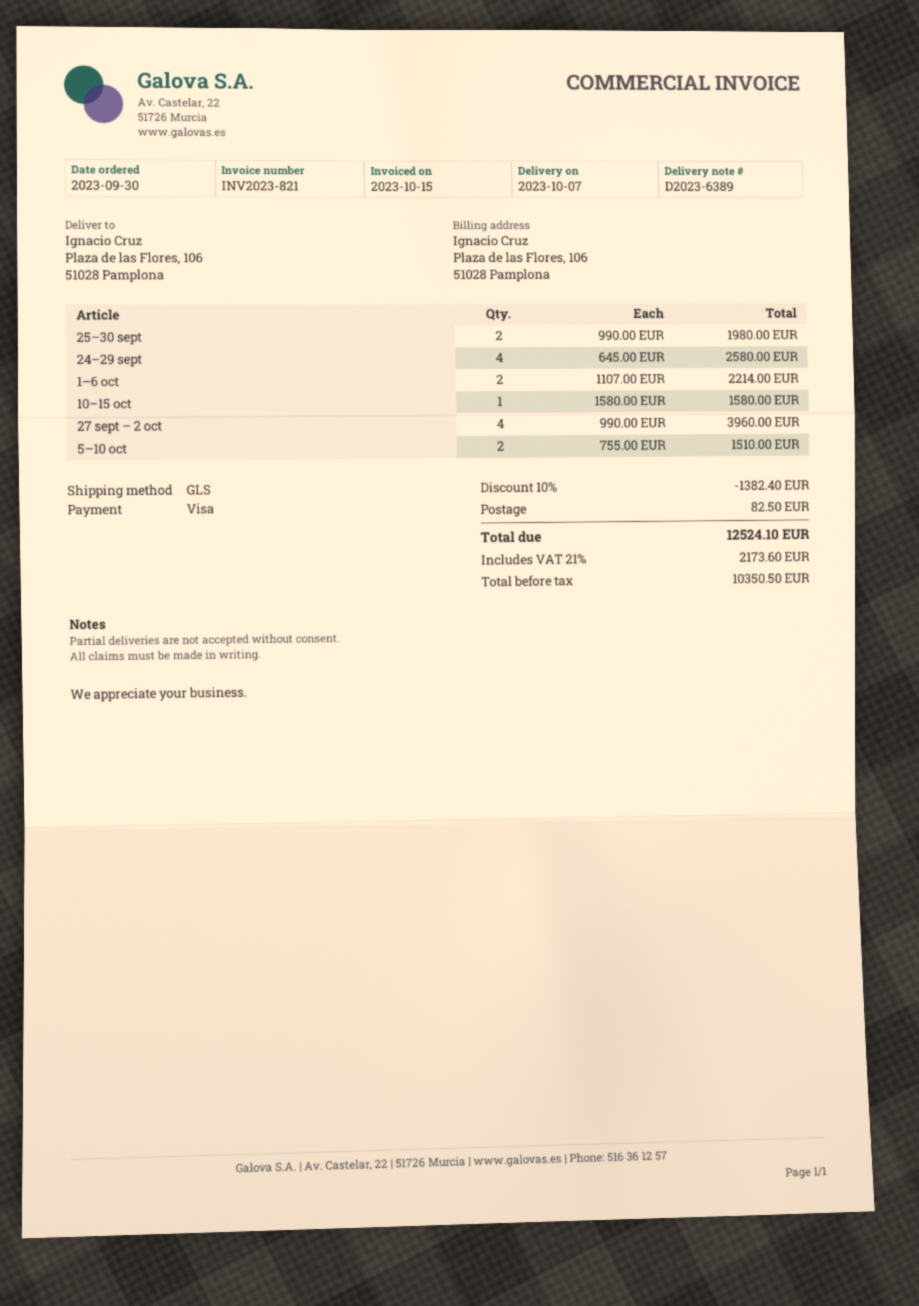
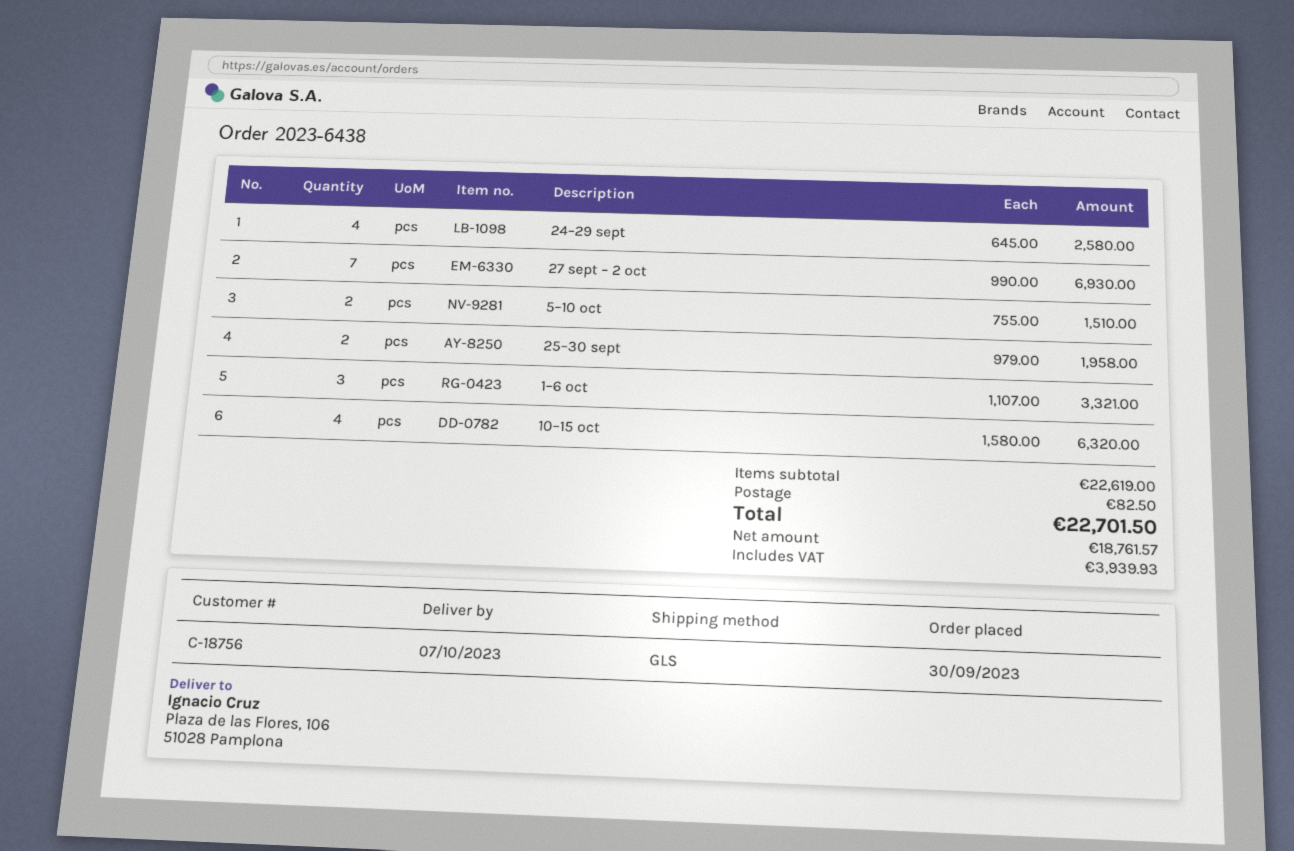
25–30 sept: 2 x 990.00 = 1980.00 -> 2 x 979.00 = 1958.00
1–6 oct: 2 x 1107.00 = 2214.00 -> 3 x 1107.00 = 3321.00
10–15 oct: 1 x 1580.00 = 1580.00 -> 4 x 1580.00 = 6320.00
27 sept – 2 oct: 4 x 990.00 = 3960.00 -> 7 x 990.00 = 6930.00
discount: 10% = 1382.40 -> none
net: 10350.50 -> 18761.57
tax: 2173.60 -> 3939.93
total: 12524.10 -> 22701.50

